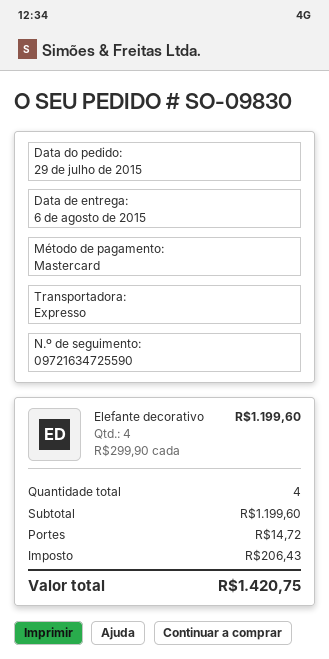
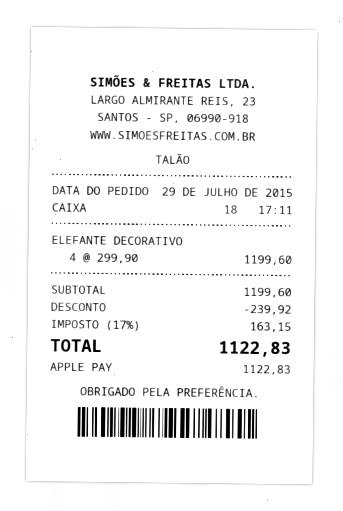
payment method: Mastercard -> Apple Pay
discount: none -> 239.92
shipping: 14.72 -> none
tax: 206.43 -> 163.15
total: 1420.75 -> 1122.83

